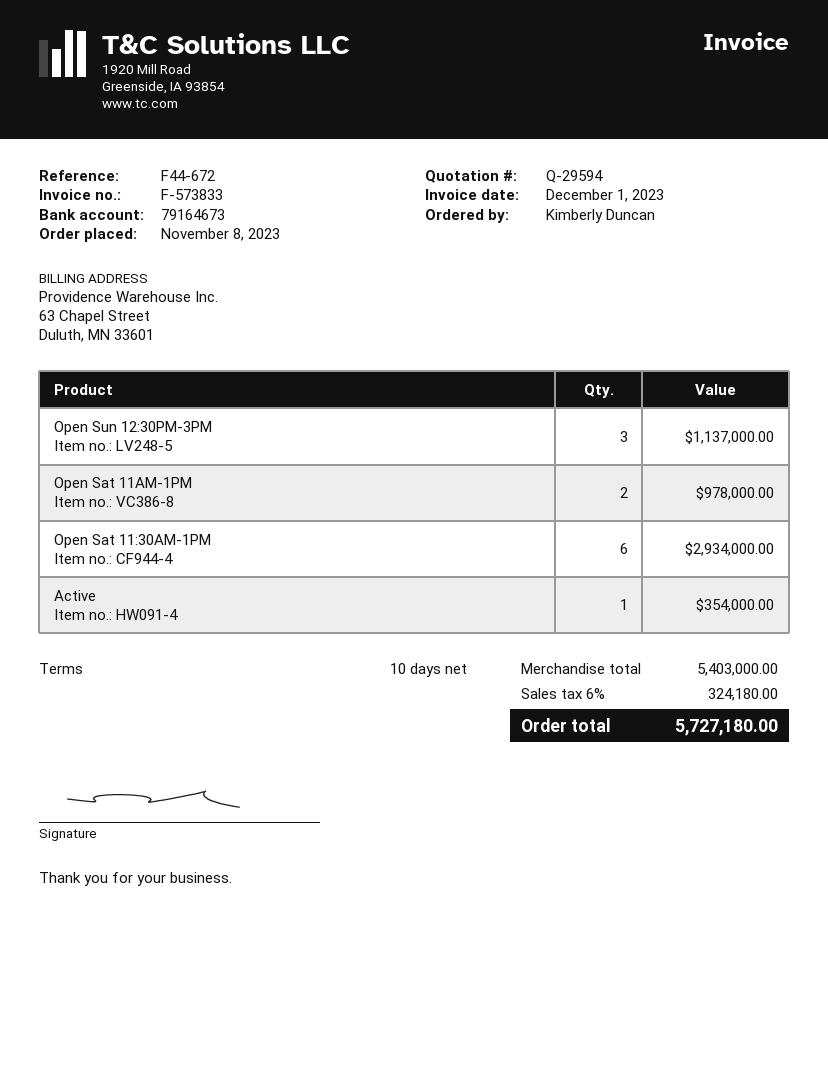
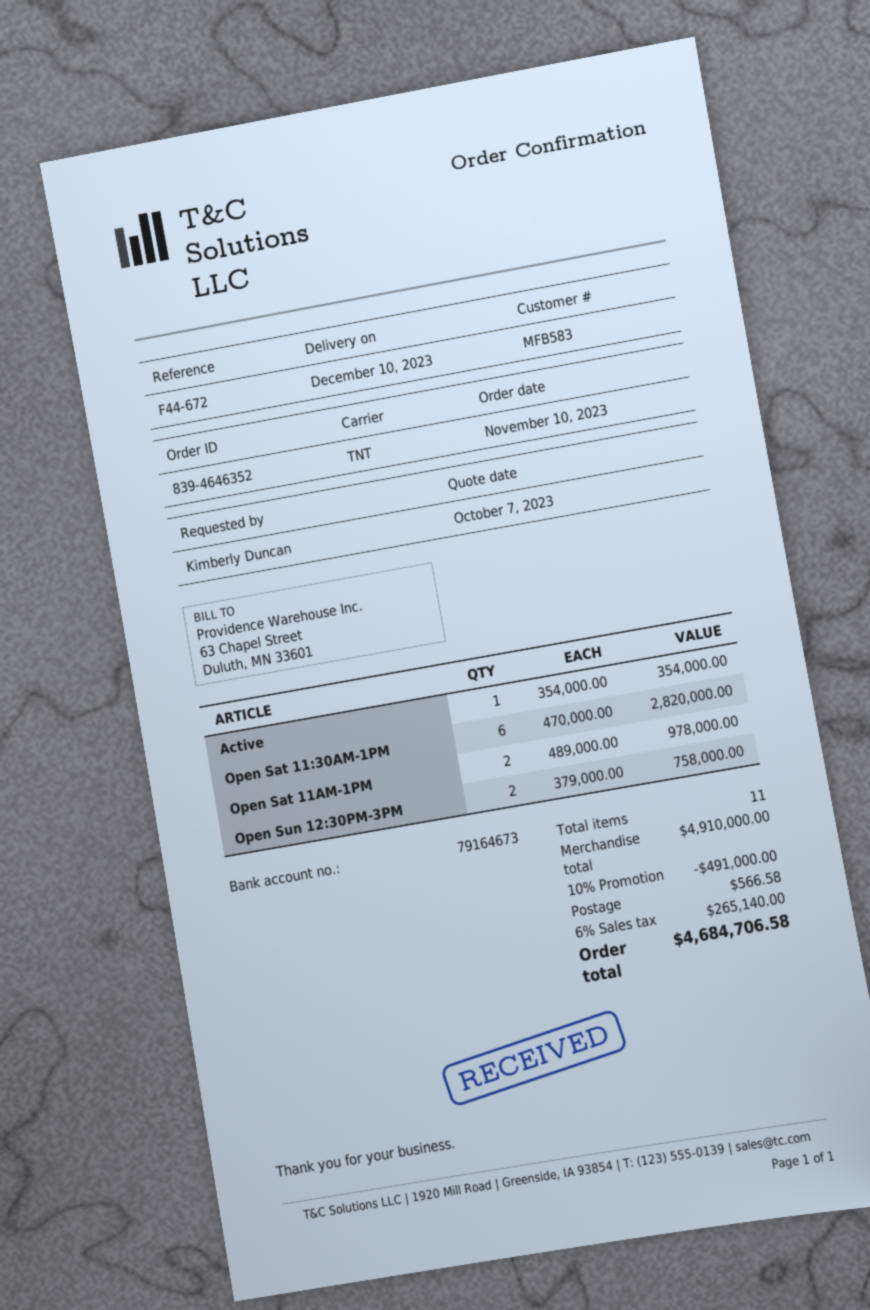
order date: 2023-11-08 -> 2023-11-10
Open Sun 12:30PM-3PM: 3 for 1137000.00 -> 2 for 758000.00
Open Sat 11:30AM-1PM: 6 for 2934000.00 -> 6 for 2820000.00
subtotal: 5403000.00 -> 4910000.00
discount: none -> 10% = 491000.00
shipping: none -> 566.58
tax: 6% = 324180.00 -> 6% = 265140.00
total: 5727180.00 -> 4684706.58

